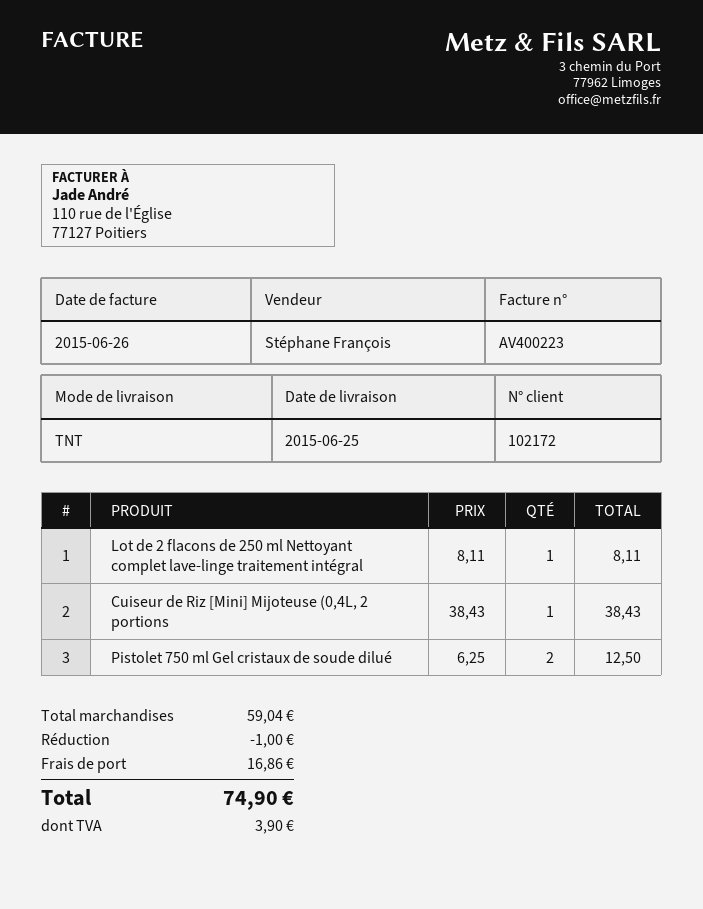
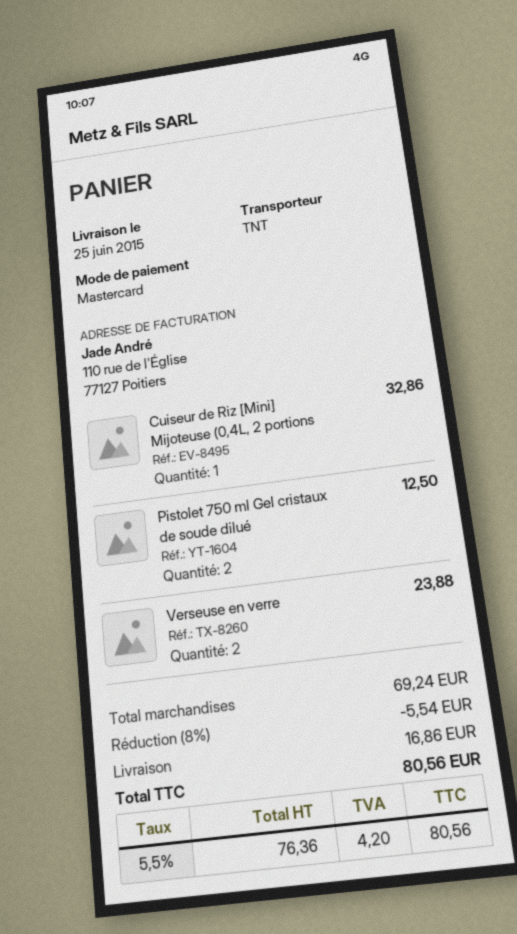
Lot de 2 flacons de 250 ml Nettoyant complet lave-linge traitement intégral: 1 for 8.11 -> none
Cuiseur de Riz [Mini] Mijoteuse (0,4L, 2 portions: 1 for 38.43 -> 1 for 32.86
Verseuse en verre: none -> 2 for 23.88
subtotal: 59.04 -> 69.24
discount: 1.00 -> 5.54
tax: 3.90 -> 4.20
total: 74.90 -> 80.56

